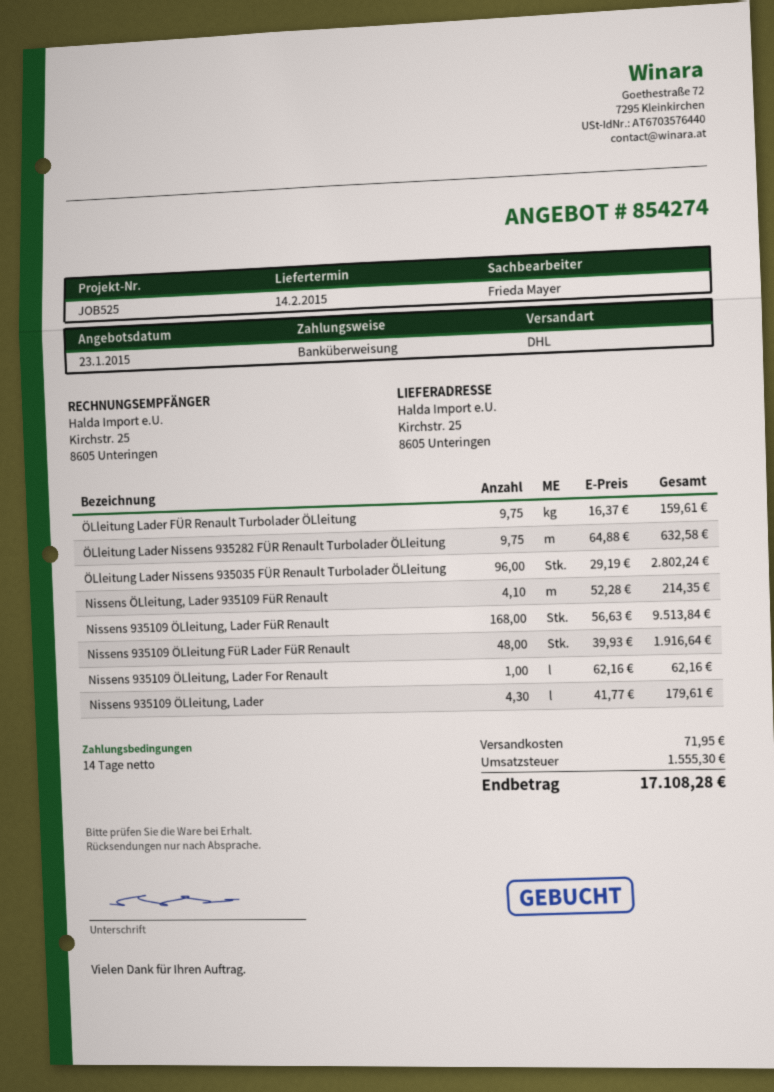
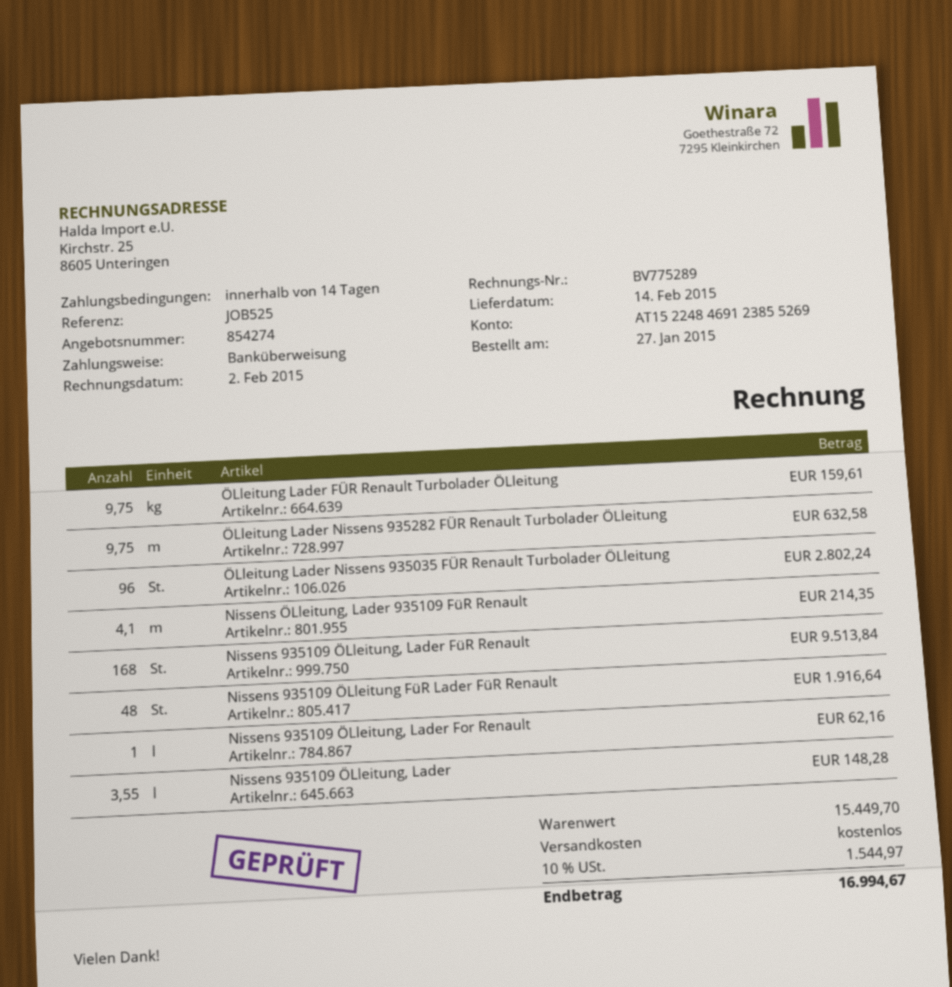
Nissens 935109 ÖLleitung, Lader: 4.3 for 179.61 -> 3.55 for 148.28
shipping: 71.95 -> 0.00
tax: 1555.30 -> 1544.97
total: 17108.28 -> 16994.67

